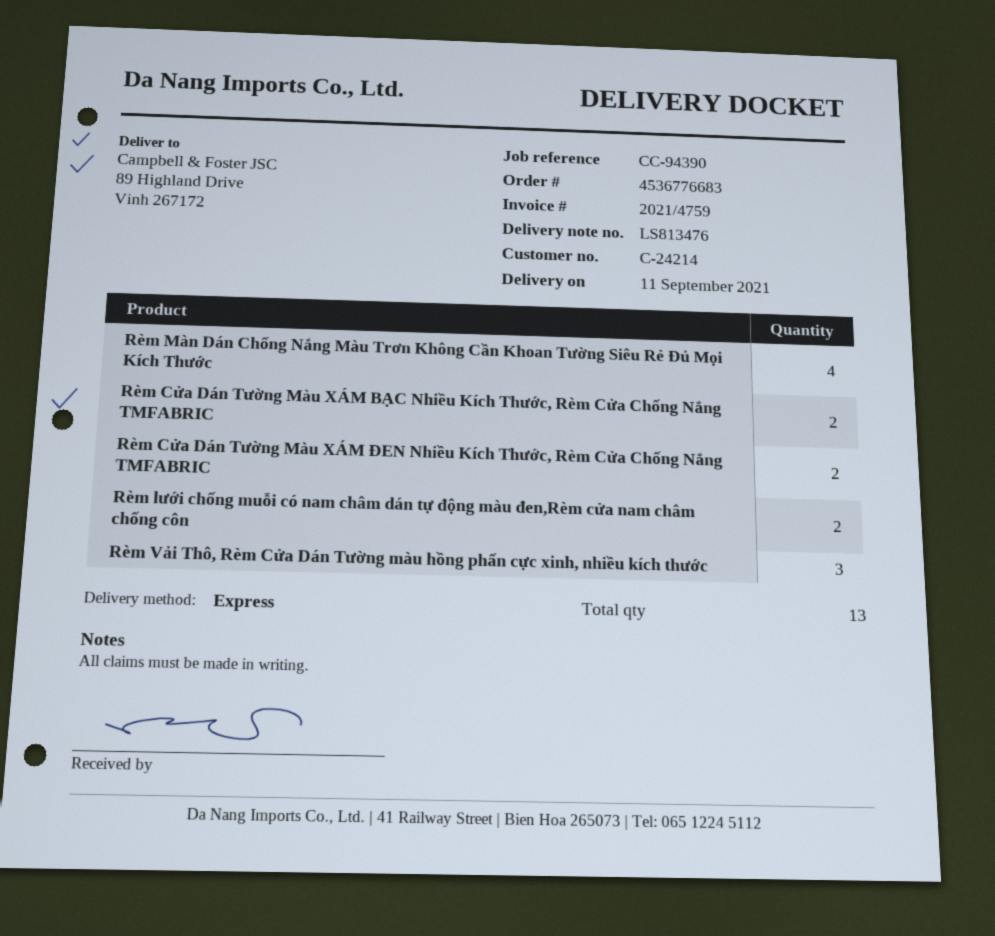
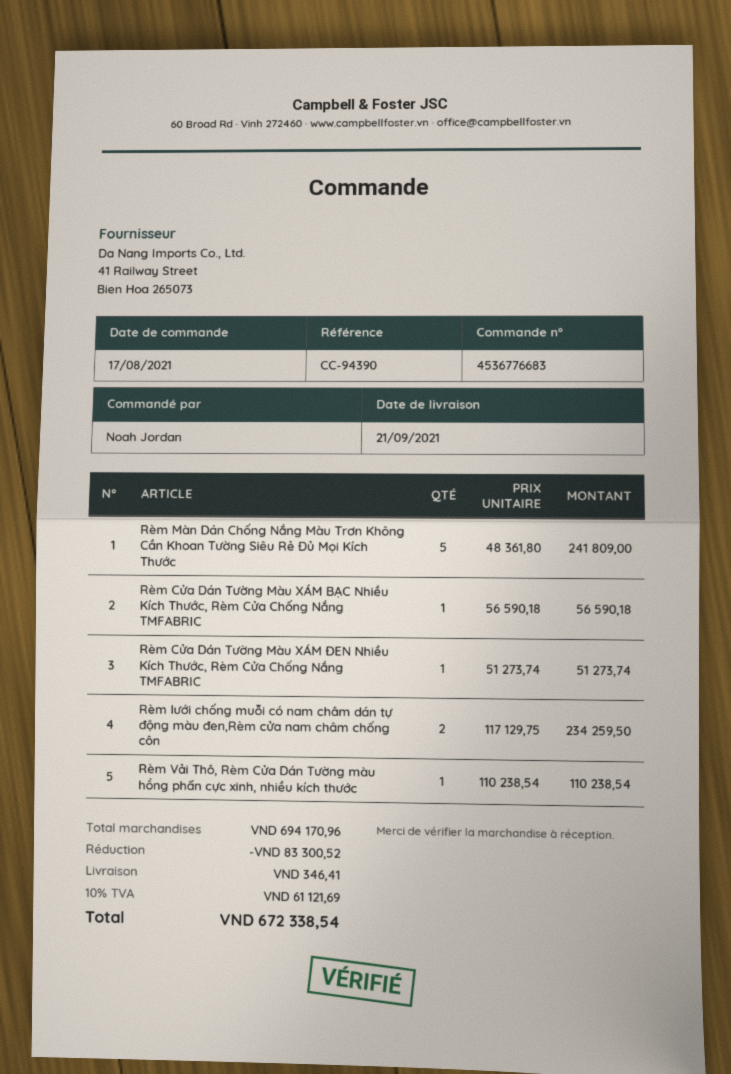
delivery date: 2021-09-11 -> 2021-09-21
Rèm Màn Dán Chống Nắng Màu Trơn Không Cần Khoan Tường Siêu Rẻ Đủ Mọi Kích Thước: 4 -> 5
Rèm Cửa Dán Tường Màu XÁM BẠC Nhiều Kích Thước, Rèm Cửa Chống Nắng TMFABRIC: 2 -> 1
Rèm Cửa Dán Tường Màu XÁM ĐEN Nhiều Kích Thước, Rèm Cửa Chống Nắng TMFABRIC: 2 -> 1
Rèm Vải Thô, Rèm Cửa Dán Tường màu hồng phấn cực xinh, nhiều kích thước: 3 -> 1

